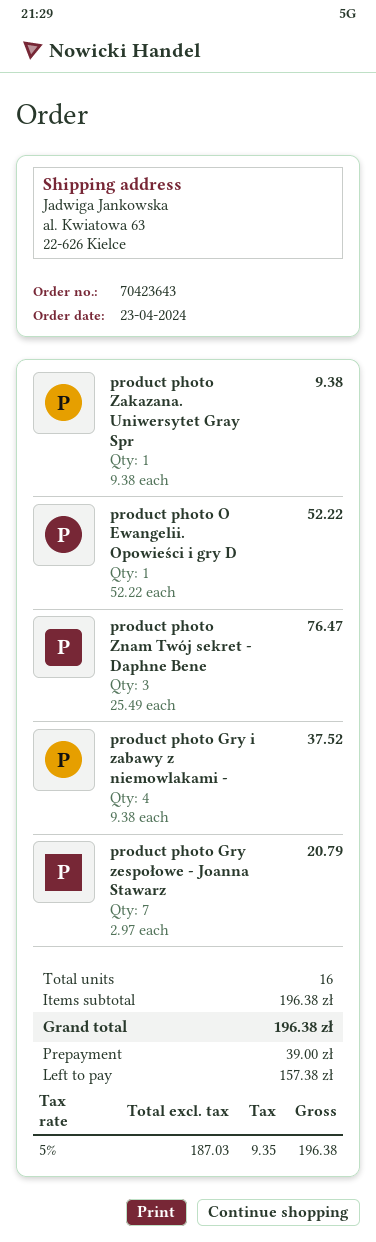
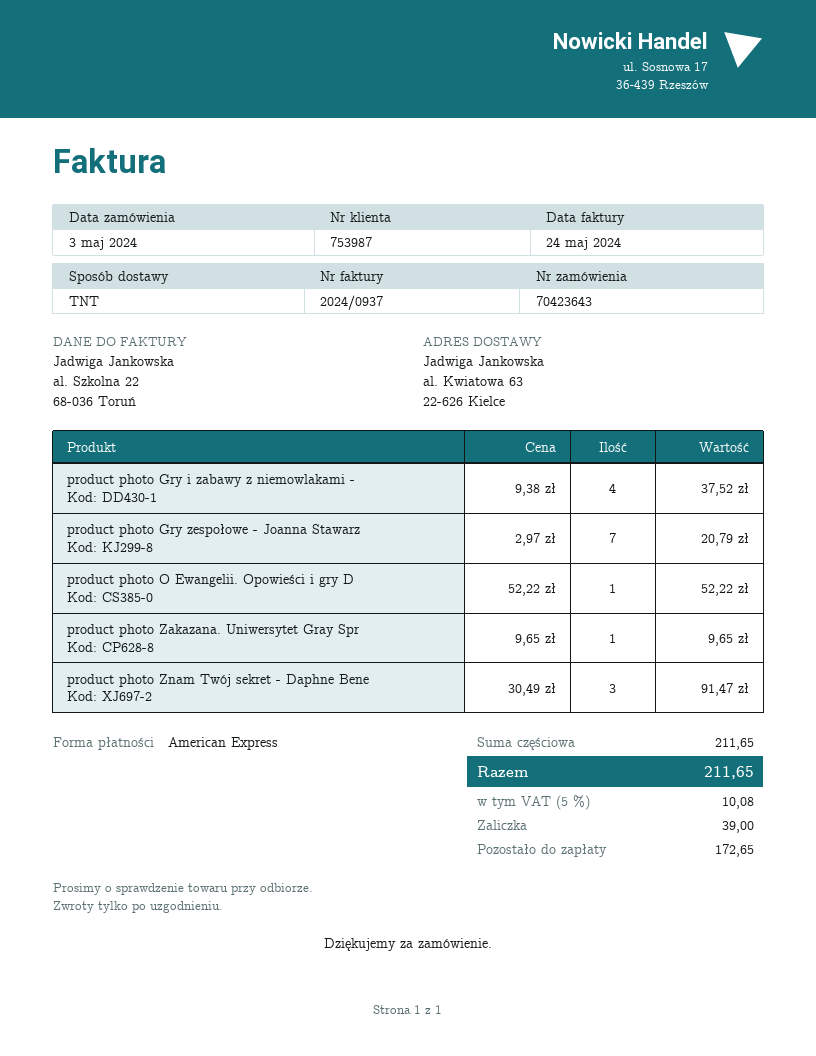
order date: 2024-04-23 -> 2024-05-03
product photo Zakazana. Uniwersytet Gray Spr: 1 x 9.38 = 9.38 -> 1 x 9.65 = 9.65
product photo Znam Twój sekret - Daphne Bene: 3 x 25.49 = 76.47 -> 3 x 30.49 = 91.47
subtotal: 196.38 -> 211.65
tax: 5% = 9.35 -> 5% = 10.08
total: 196.38 -> 211.65
balance: 157.38 -> 172.65

